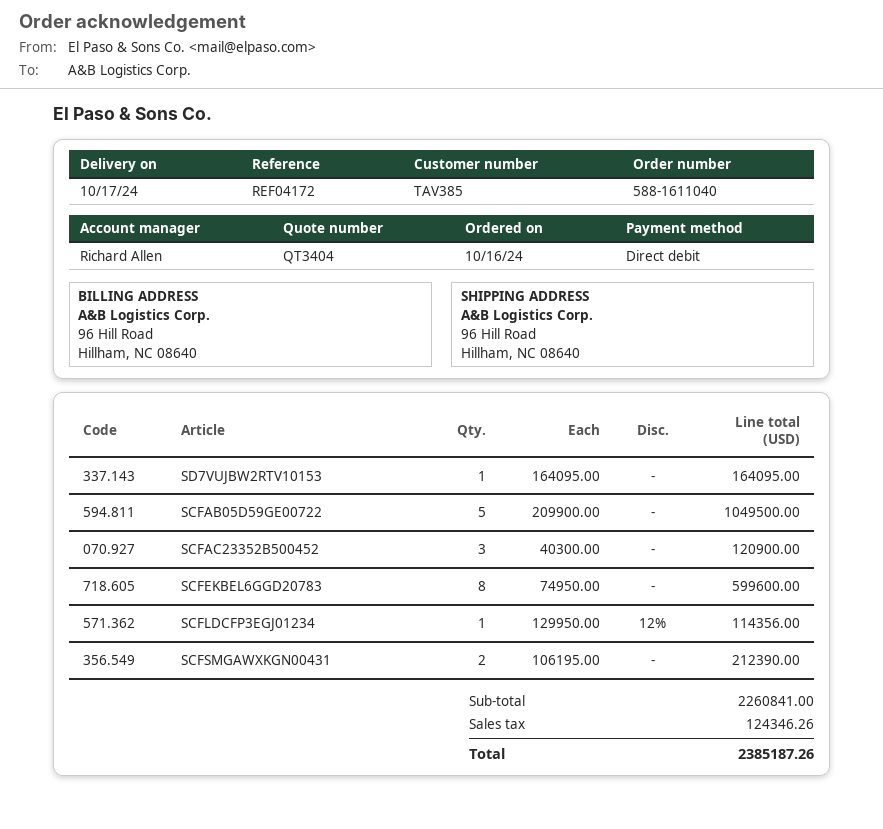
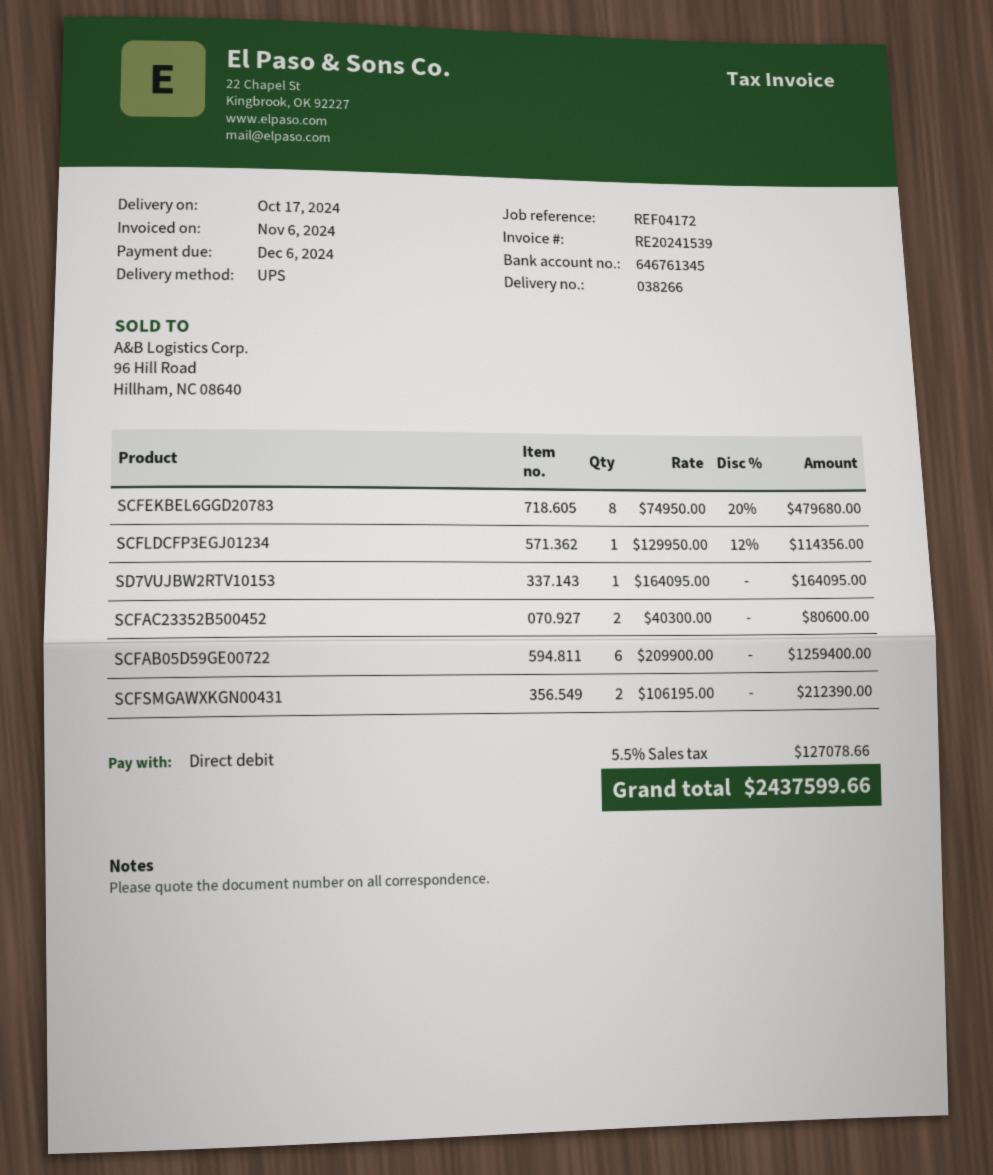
SCFAB05D59GE00722: 5 x 209900.00 = 1049500.00 -> 6 x 209900.00 = 1259400.00
SCFAC23352B500452: 3 x 40300.00 = 120900.00 -> 2 x 40300.00 = 80600.00
SCFEKBEL6GGD20783: 8 x 74950.00 = 599600.00 -> 8 x 74950.00 - 20% = 479680.00
tax: 124346.26 -> 127078.66
total: 2385187.26 -> 2437599.66

